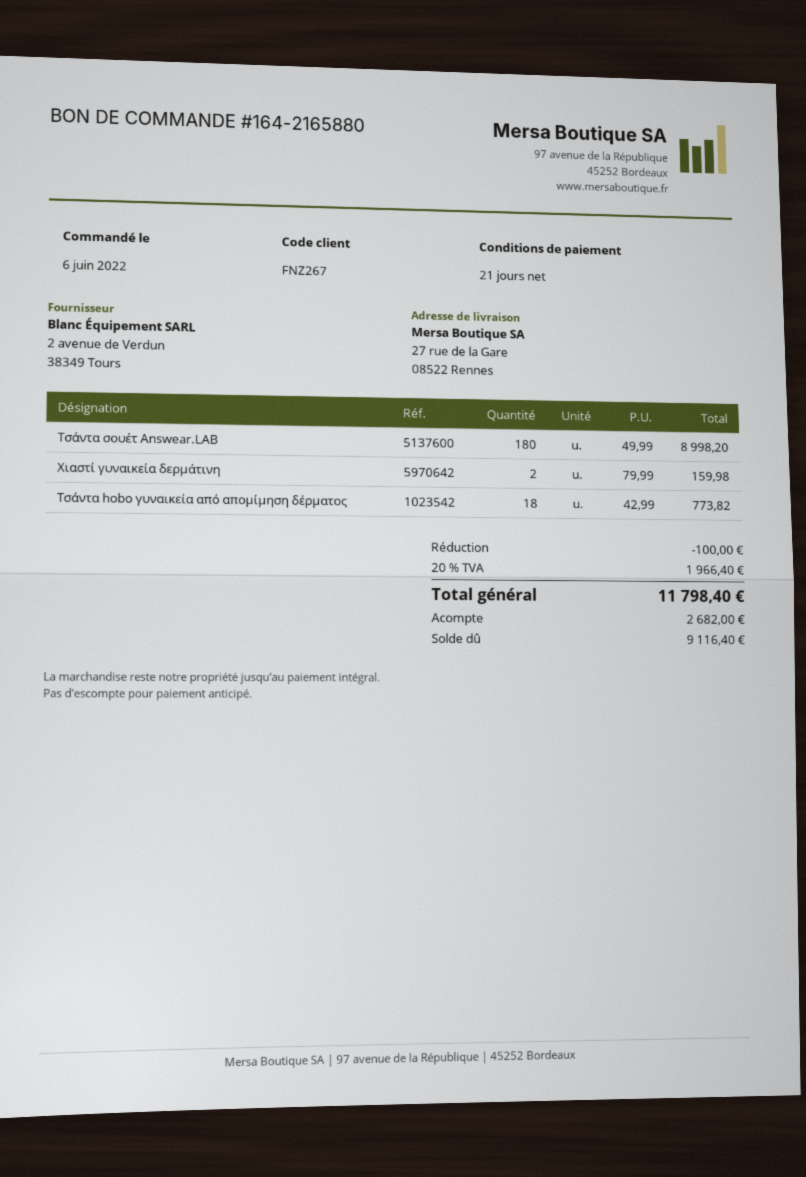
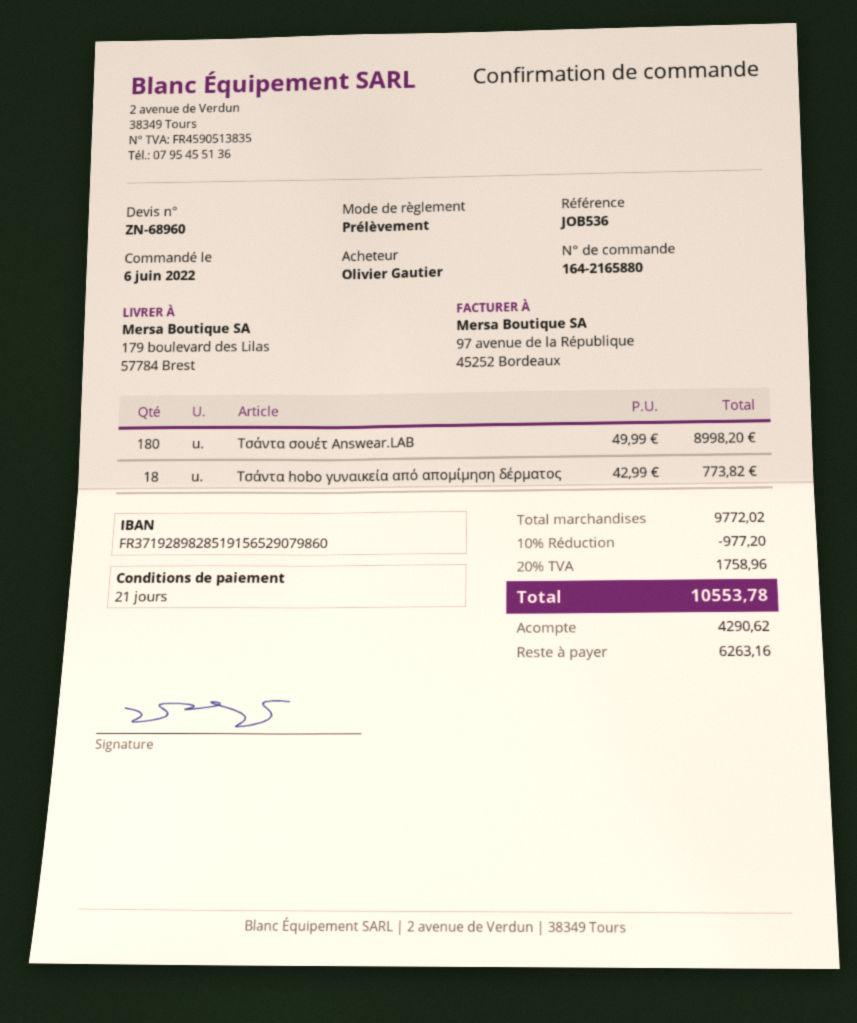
ship to: 27 rue de la Gare, 08522 Rennes -> 179 boulevard des Lilas, 57784 Brest
Χιαστί γυναικεία δερμάτινη: 2 x 79.99 = 159.98 -> none
discount: 100.00 -> 977.20
tax: 20% = 1966.40 -> 20% = 1758.96
total: 11798.40 -> 10553.78
deposit: 2682.00 -> 4290.62
balance: 9116.40 -> 6263.16

